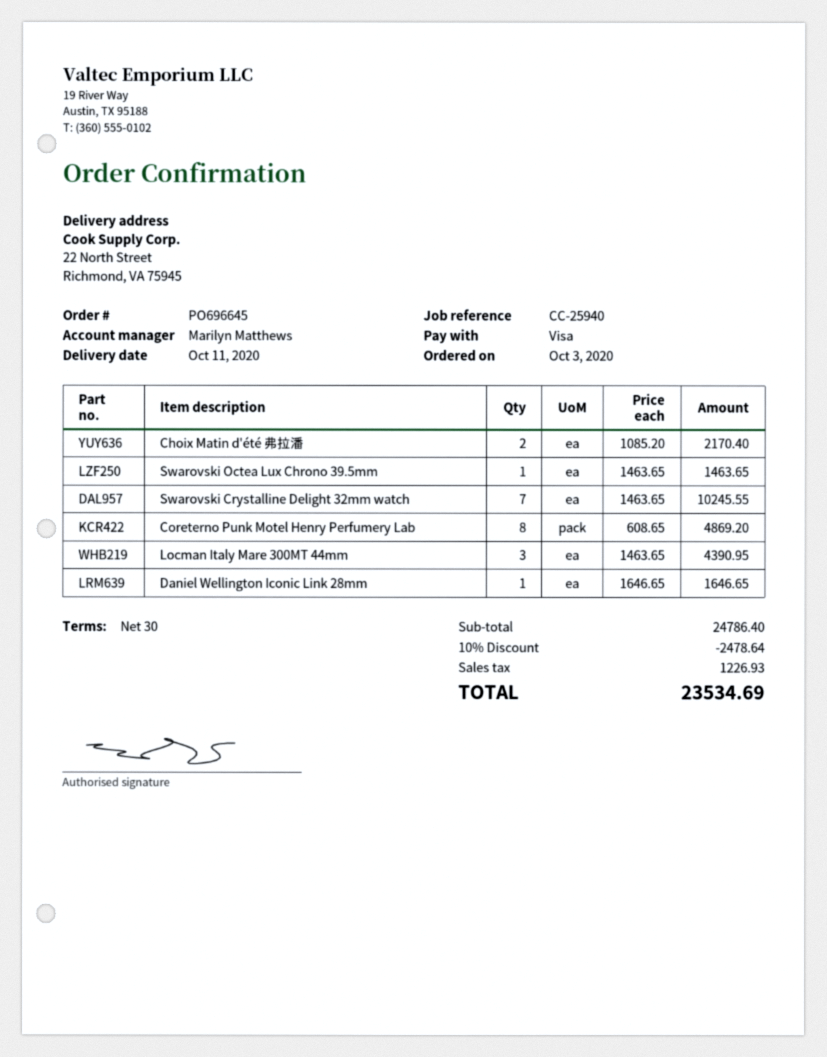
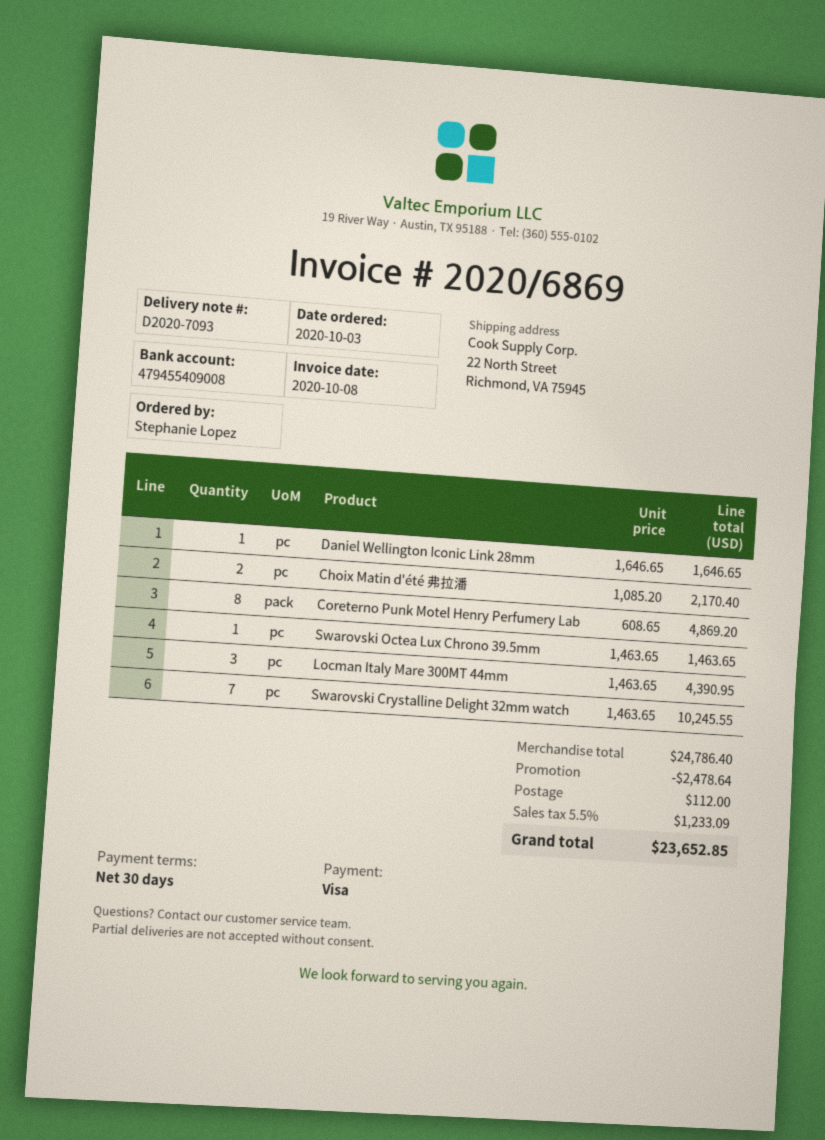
shipping: none -> 112.00
tax: 1226.93 -> 1233.09
total: 23534.69 -> 23652.85

